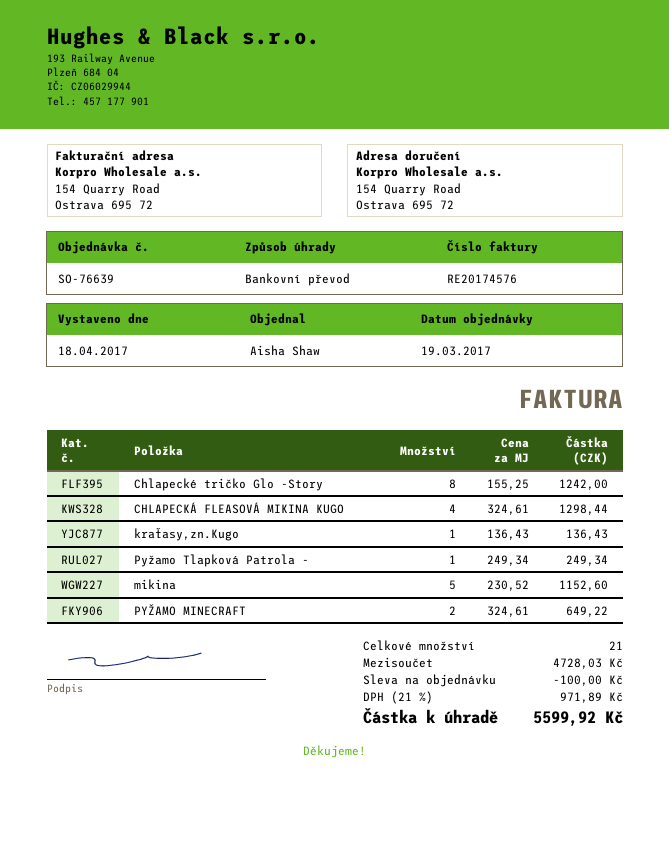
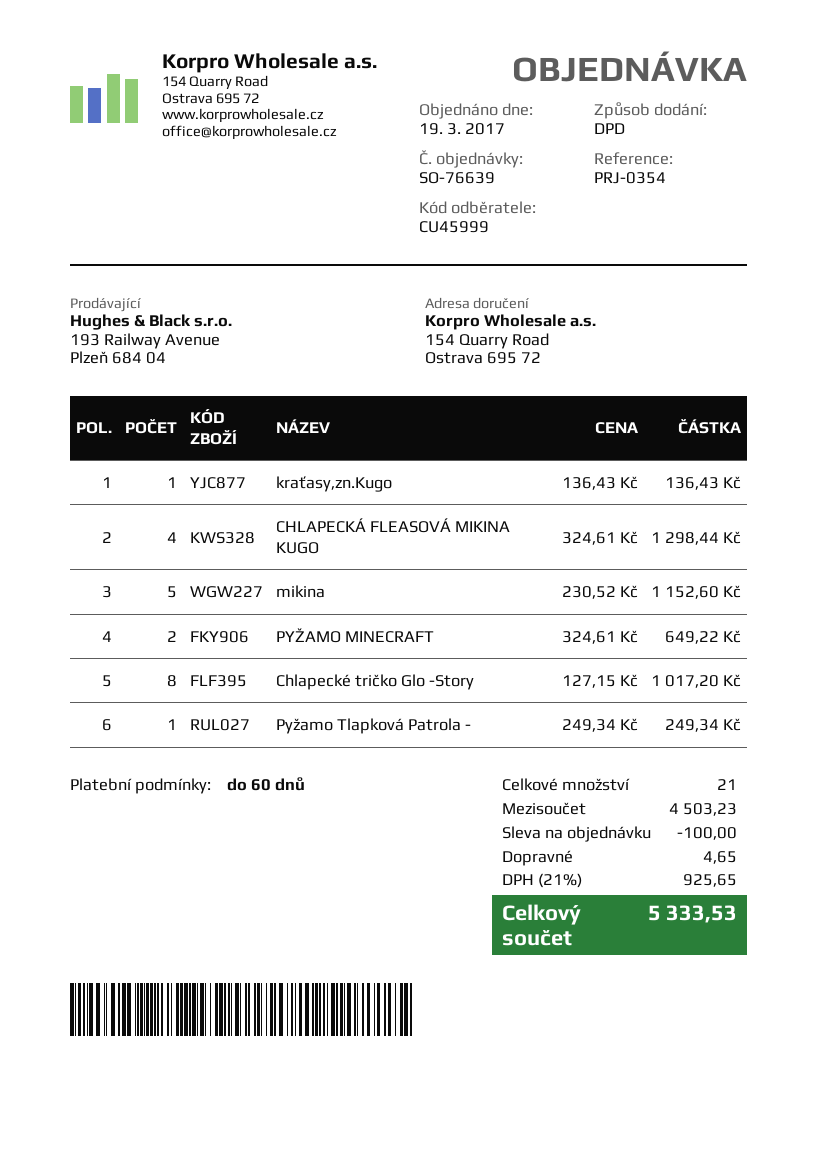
Chlapecké tričko Glo -Story: 8 x 155.25 = 1242.00 -> 8 x 127.15 = 1017.20
subtotal: 4728.03 -> 4503.23
shipping: none -> 4.65
tax: 21% = 971.89 -> 21% = 925.65
total: 5599.92 -> 5333.53

